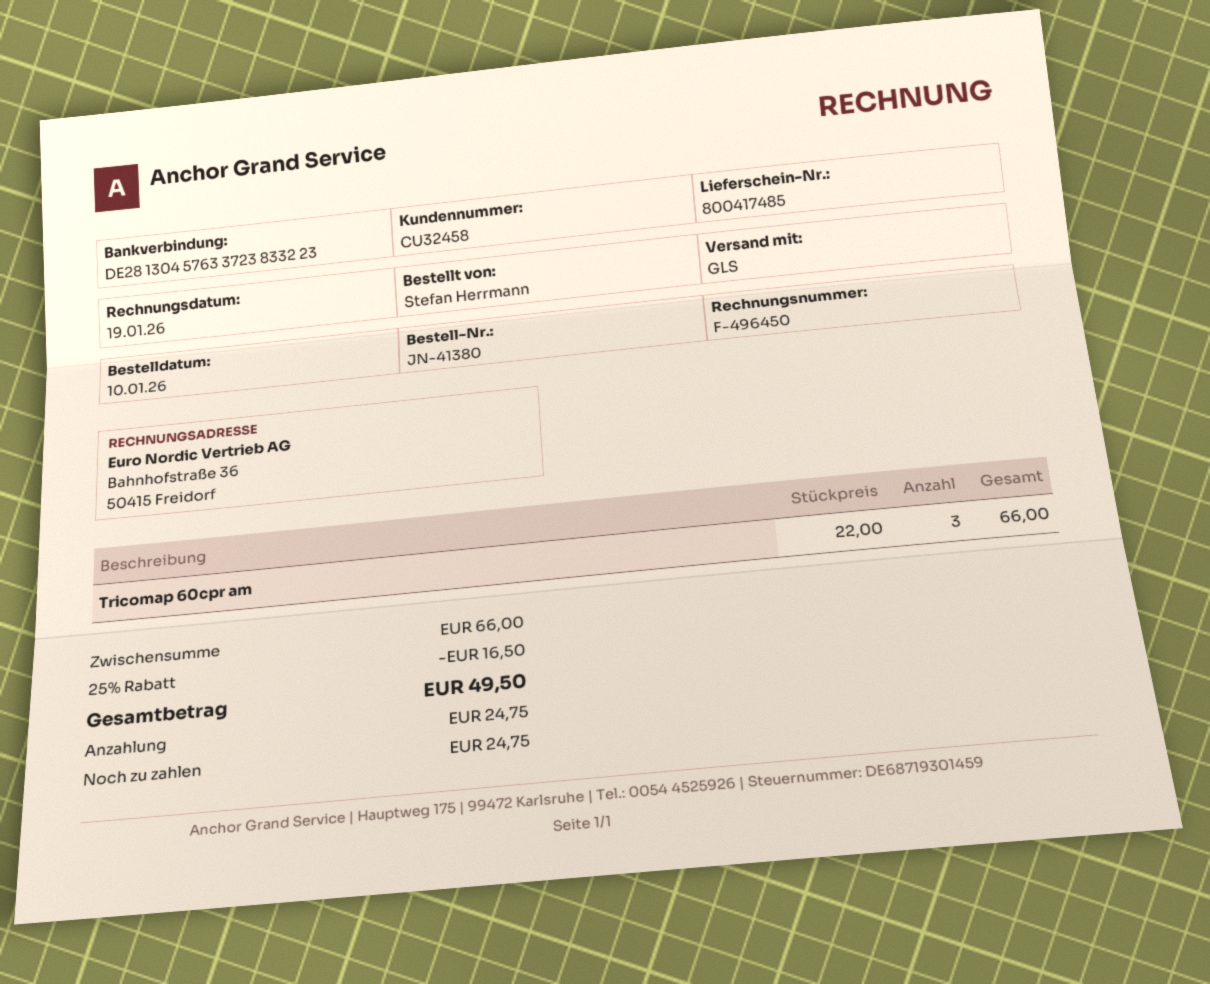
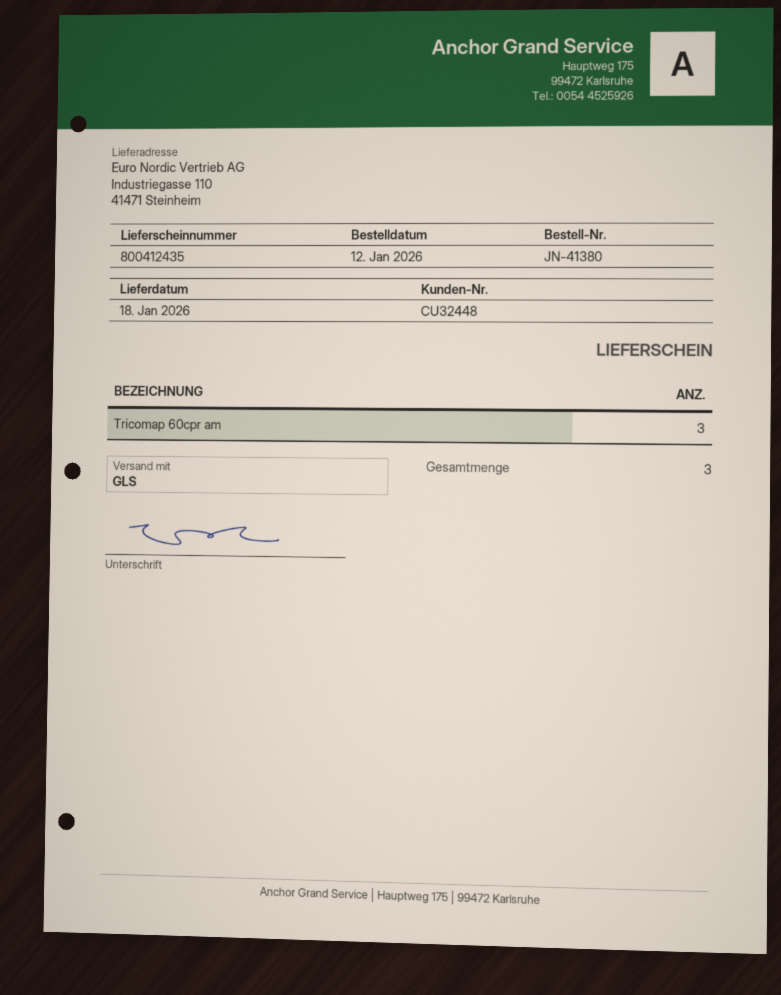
order date: 2026-01-10 -> 2026-01-12
delivery note number: 800417485 -> 800412435
customer number: CU32458 -> CU32448

